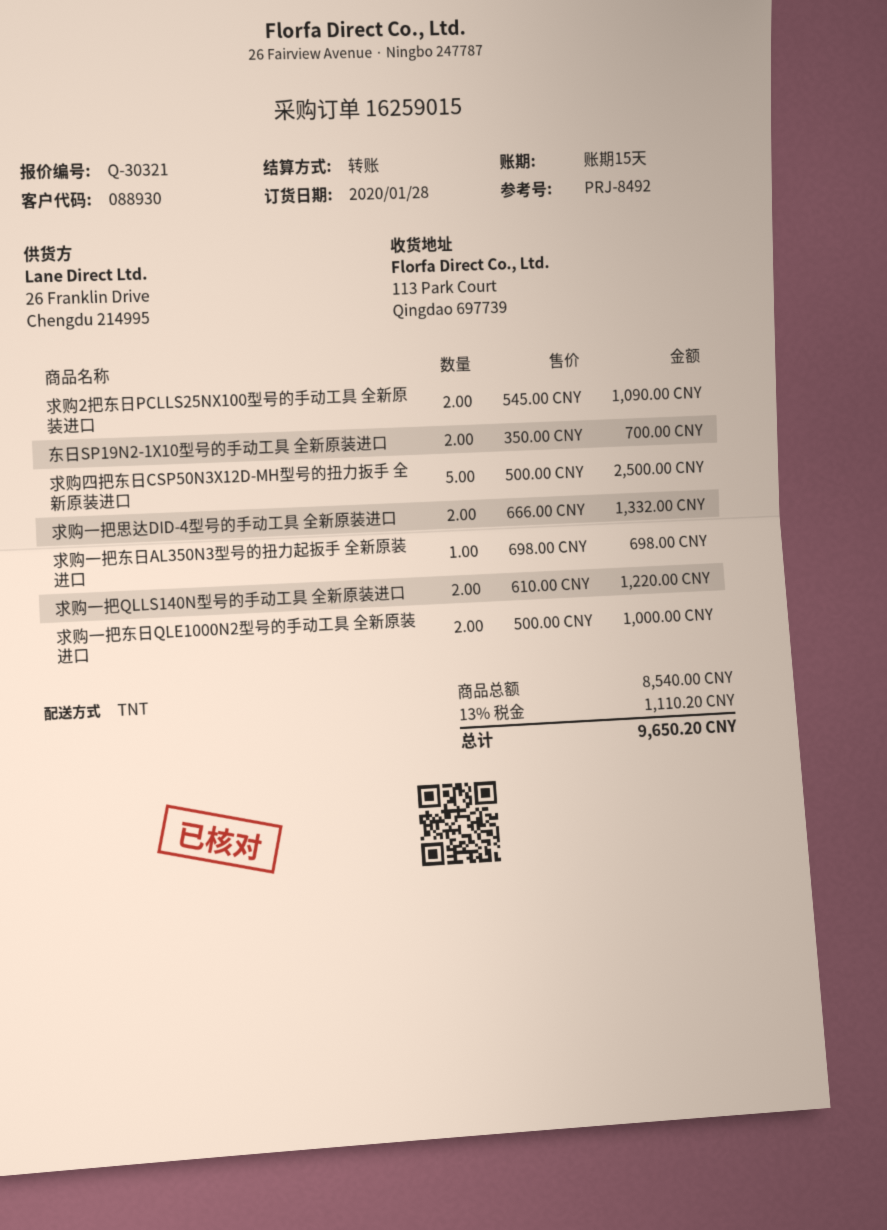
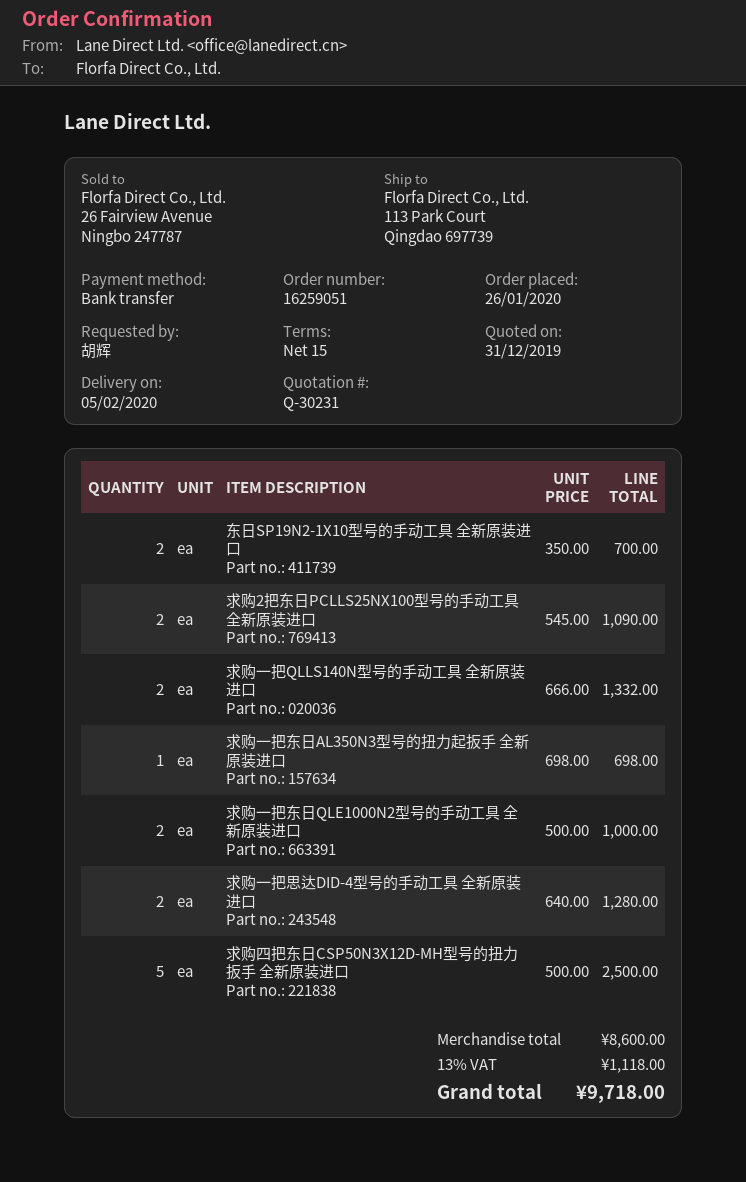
quote number: Q-30321 -> Q-30231
order number: 16259015 -> 16259051
order date: 2020-01-28 -> 2020-01-26
求购一把思达DID-4型号的手动工具 全新原装进口: 2 x 666.00 = 1332.00 -> 2 x 640.00 = 1280.00
求购一把QLLS140N型号的手动工具 全新原装进口: 2 x 610.00 = 1220.00 -> 2 x 666.00 = 1332.00
subtotal: 8540.00 -> 8600.00
tax: 13% = 1110.20 -> 13% = 1118.00
total: 9650.20 -> 9718.00

